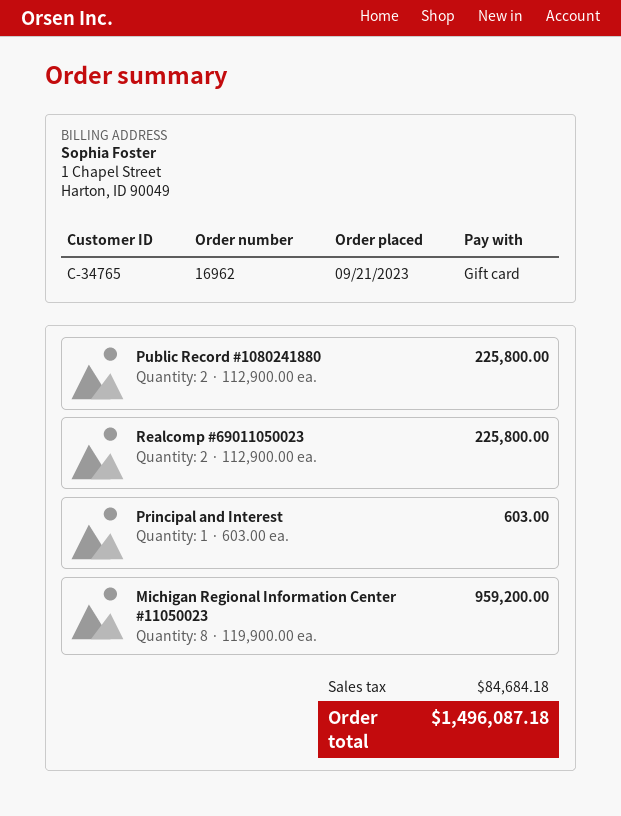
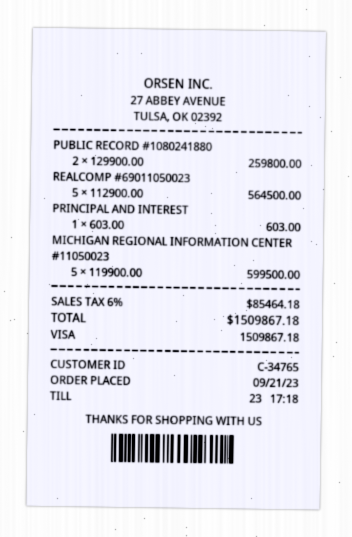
payment method: gift card -> Visa
Public Record #1080241880: 2 x 112900.00 = 225800.00 -> 2 x 129900.00 = 259800.00
Realcomp #69011050023: 2 x 112900.00 = 225800.00 -> 5 x 112900.00 = 564500.00
Michigan Regional Information Center #11050023: 8 x 119900.00 = 959200.00 -> 5 x 119900.00 = 599500.00
tax: 84684.18 -> 85464.18
total: 1496087.18 -> 1509867.18

